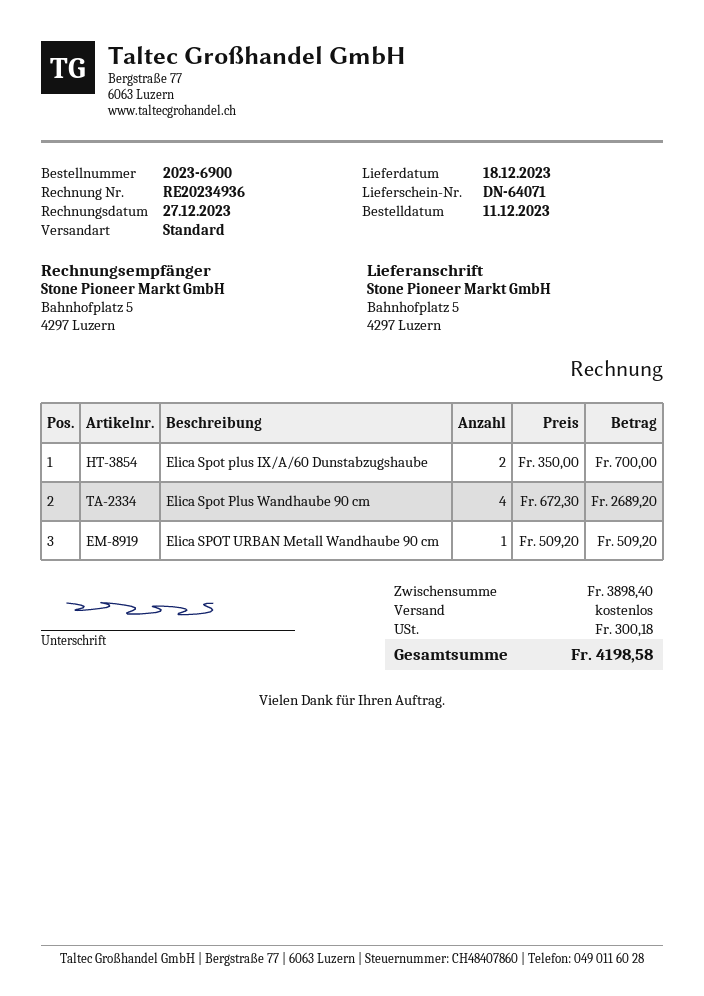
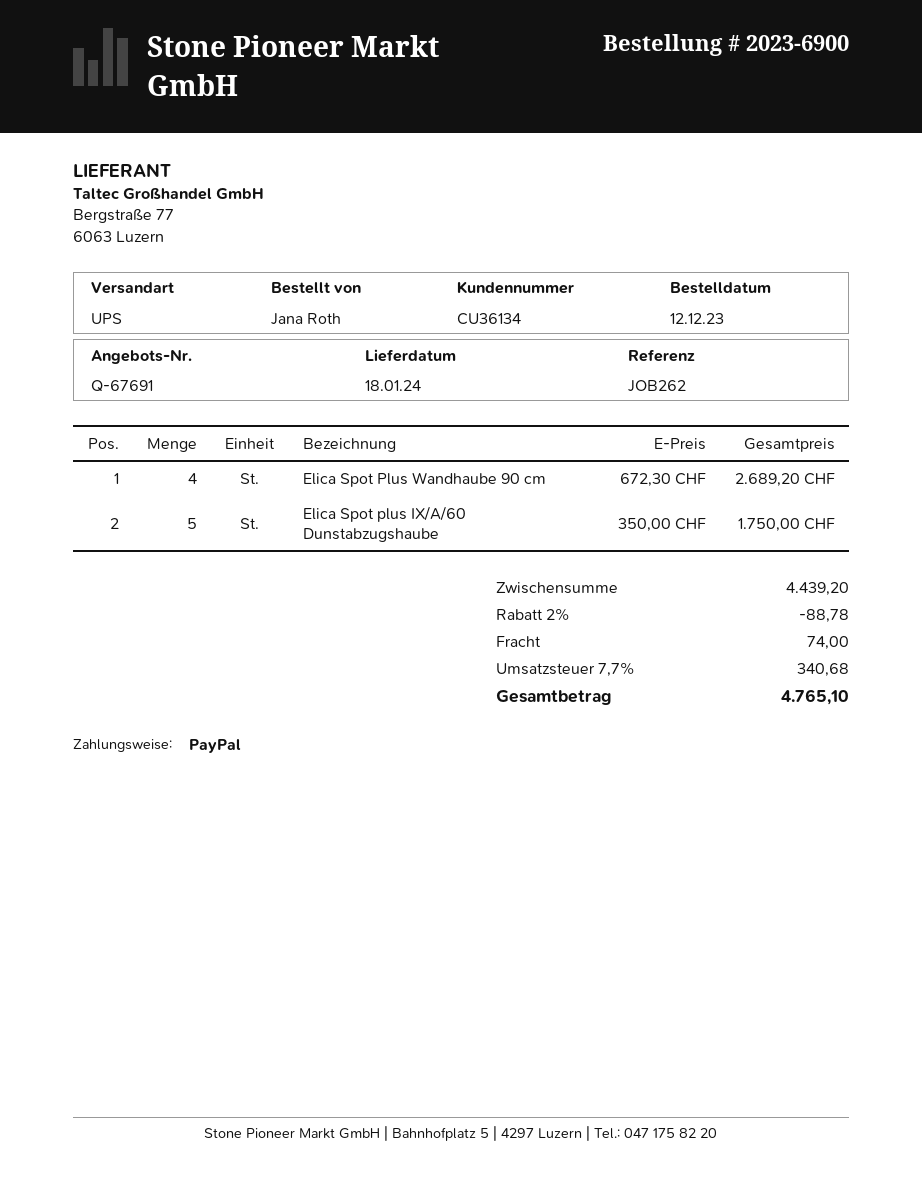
order date: 2023-12-11 -> 2023-12-12
delivery date: 2023-12-18 -> 2024-01-18
shipping method: standard -> UPS
Elica Spot plus IX/A/60 Dunstabzugshaube: 2 x 350.00 = 700.00 -> 5 x 350.00 = 1750.00
Elica SPOT URBAN Metall Wandhaube 90 cm: 1 x 509.20 = 509.20 -> none
subtotal: 3898.40 -> 4439.20
discount: none -> 2% = 88.78
shipping: 0.00 -> 74.00
tax: 300.18 -> 340.68
total: 4198.58 -> 4765.10

